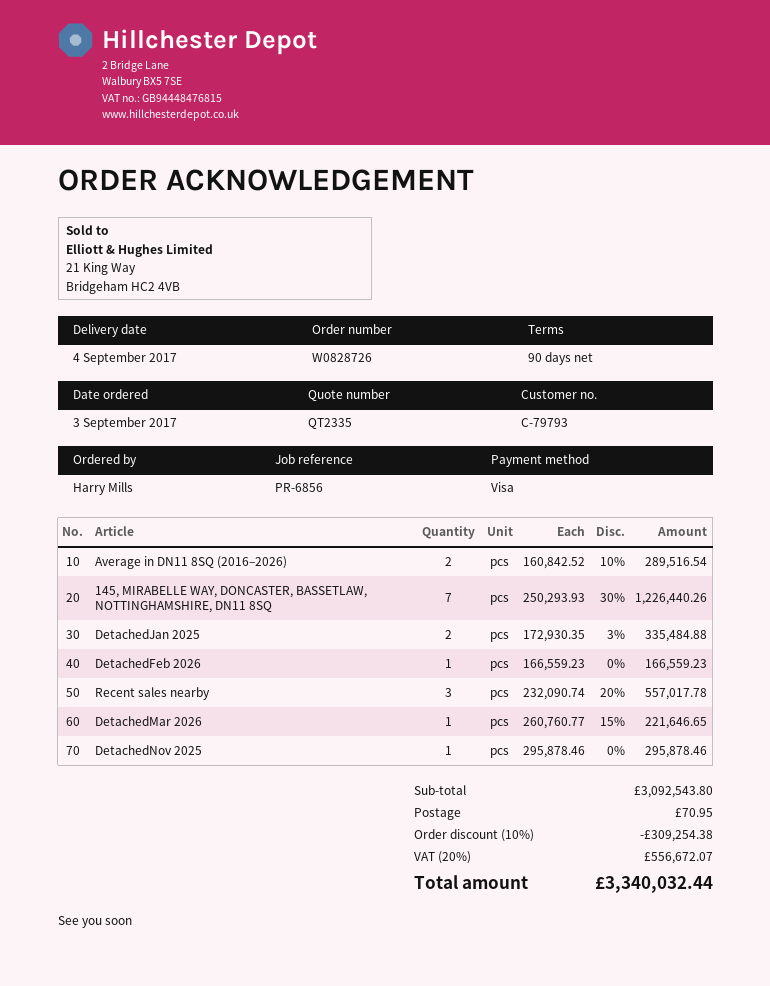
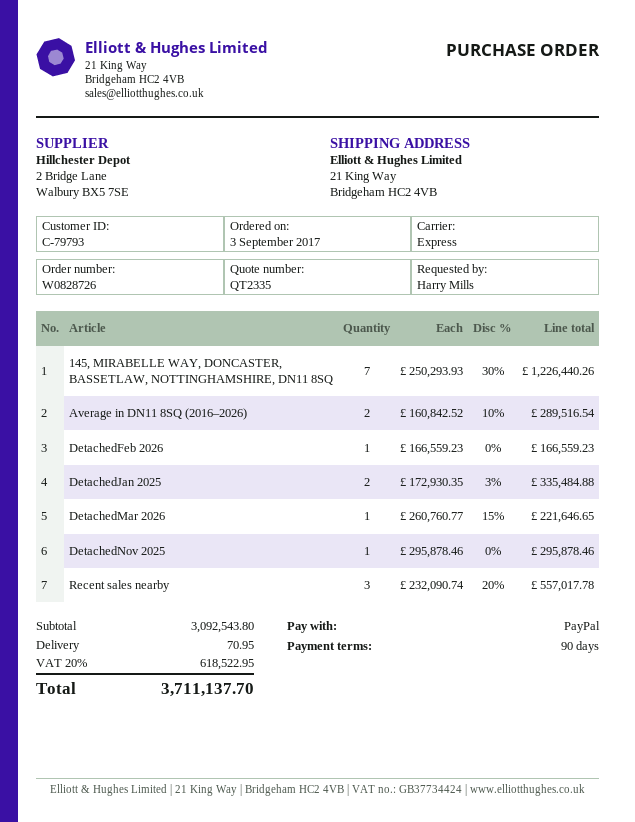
payment method: Visa -> PayPal
discount: 10% = 309254.38 -> none
tax: 20% = 556672.07 -> 20% = 618522.95
total: 3340032.44 -> 3711137.70

